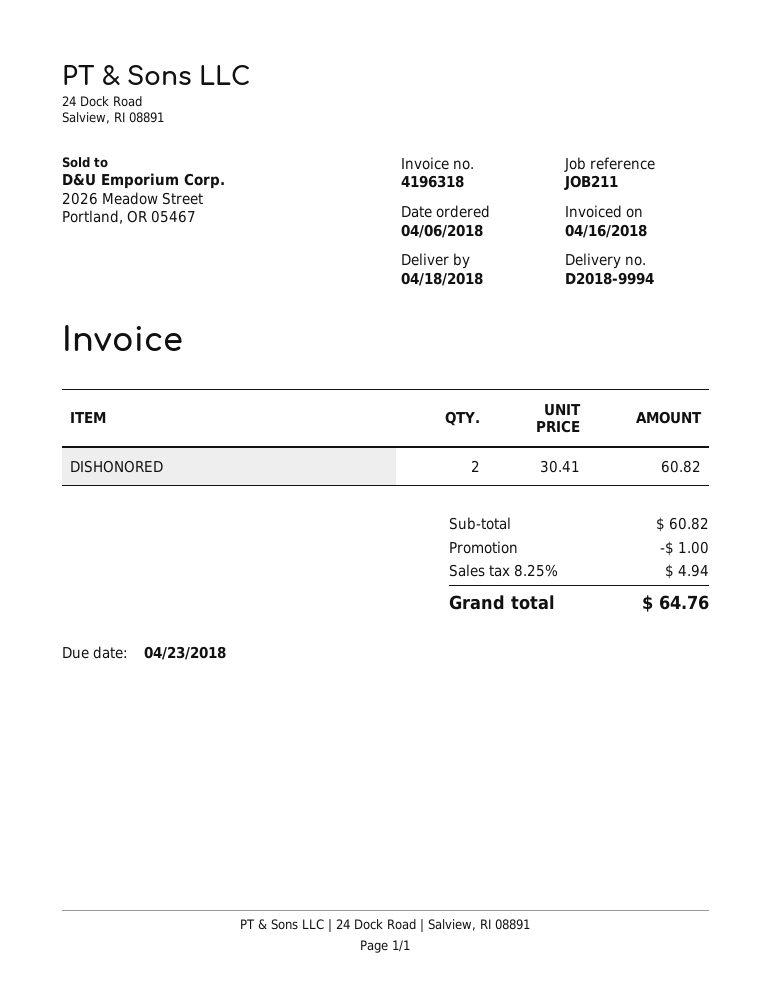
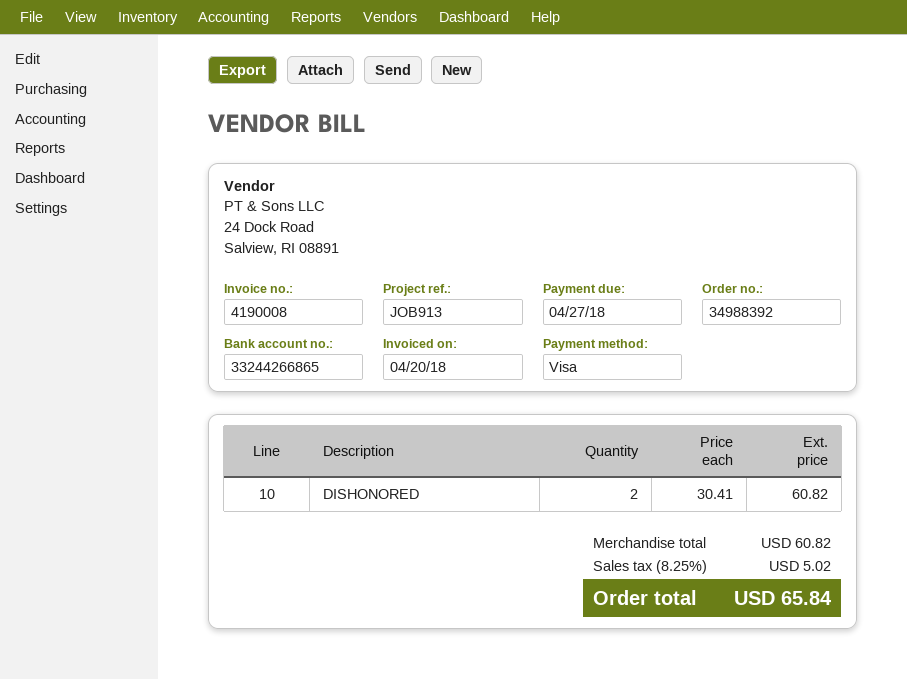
invoice number: 4196318 -> 4190008
invoice date: 2018-04-16 -> 2018-04-20
due date: 2018-04-23 -> 2018-04-27
reference: JOB211 -> JOB913
discount: 1.00 -> none
tax: 8.25% = 4.94 -> 8.25% = 5.02
total: 64.76 -> 65.84

